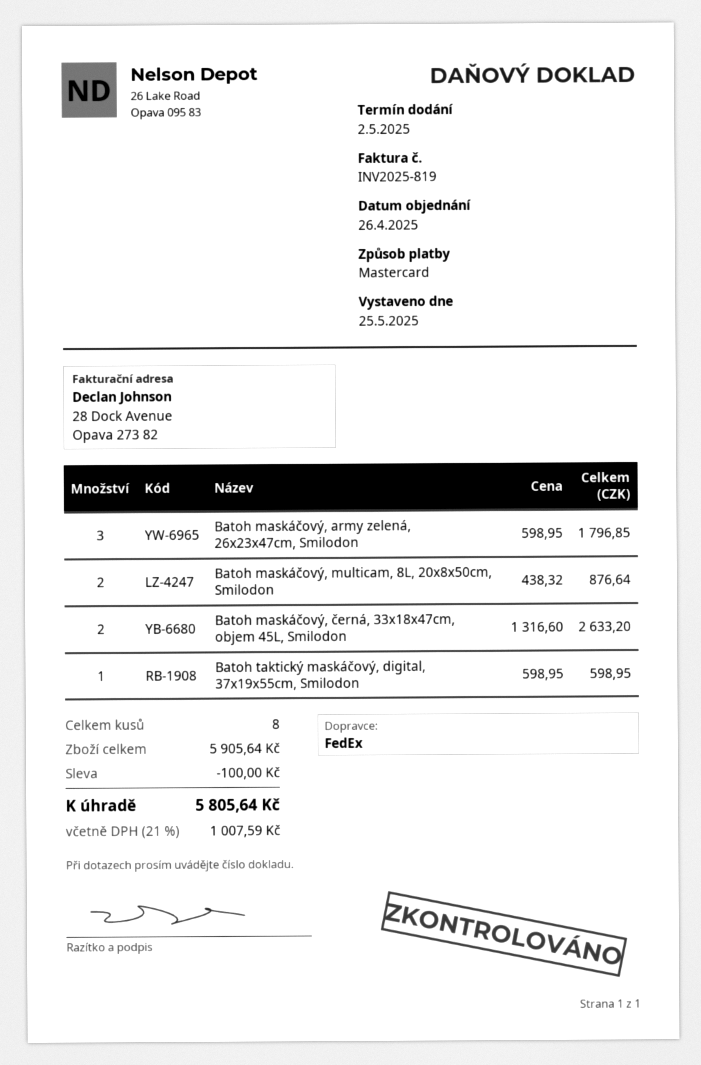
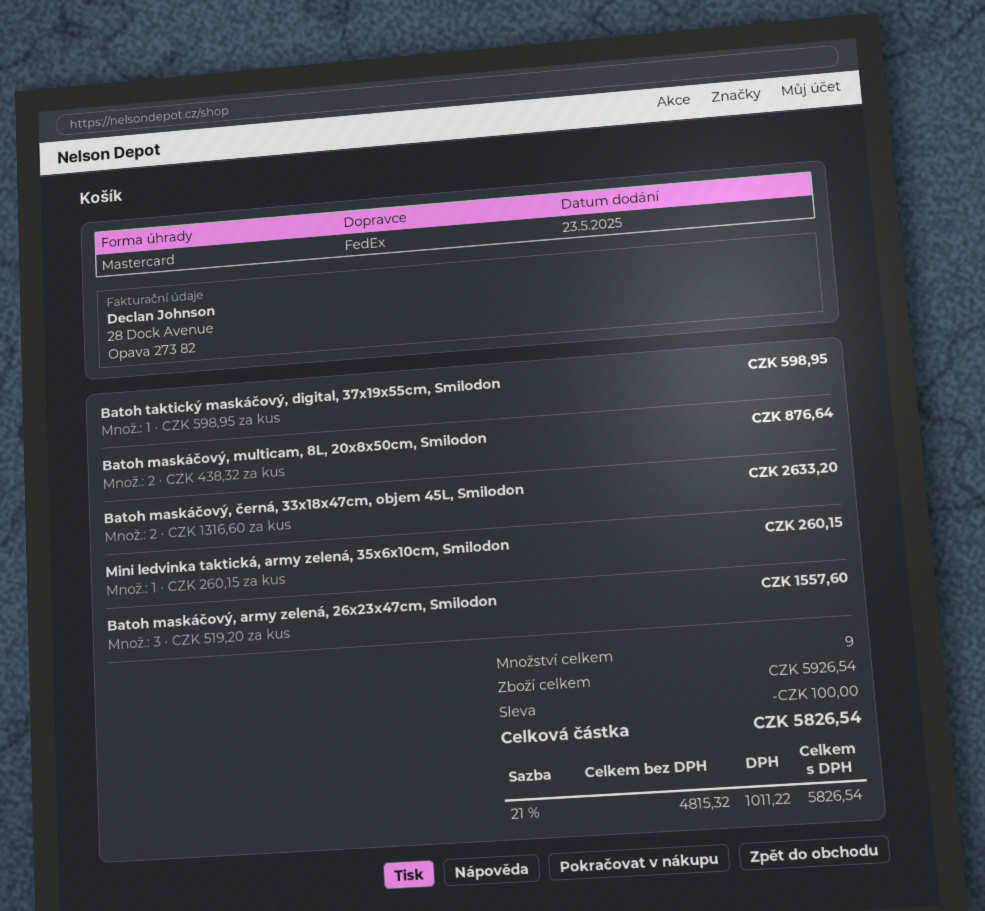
delivery date: 2025-05-02 -> 2025-05-23
Batoh maskáčový, army zelená, 26x23x47cm, Smilodon: 3 x 598.95 = 1796.85 -> 3 x 519.20 = 1557.60
Mini ledvinka taktická, army zelená, 35x6x10cm, Smilodon: none -> 1 x 260.15 = 260.15
total quantity: 8 -> 9
subtotal: 5905.64 -> 5926.54
tax: 21% = 1007.59 -> 21% = 1011.22
total: 5805.64 -> 5826.54

